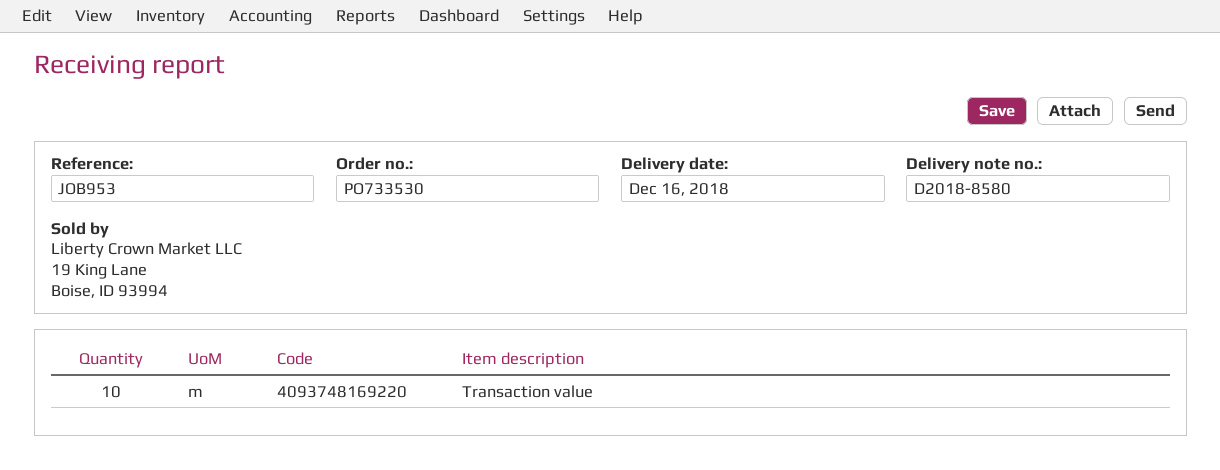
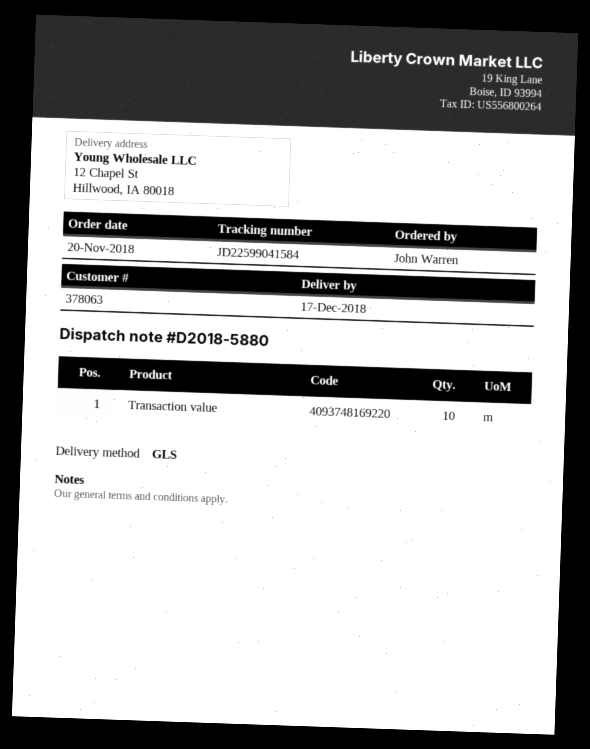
delivery note number: D2018-8580 -> D2018-5880
delivery date: 2018-12-16 -> 2018-12-17

